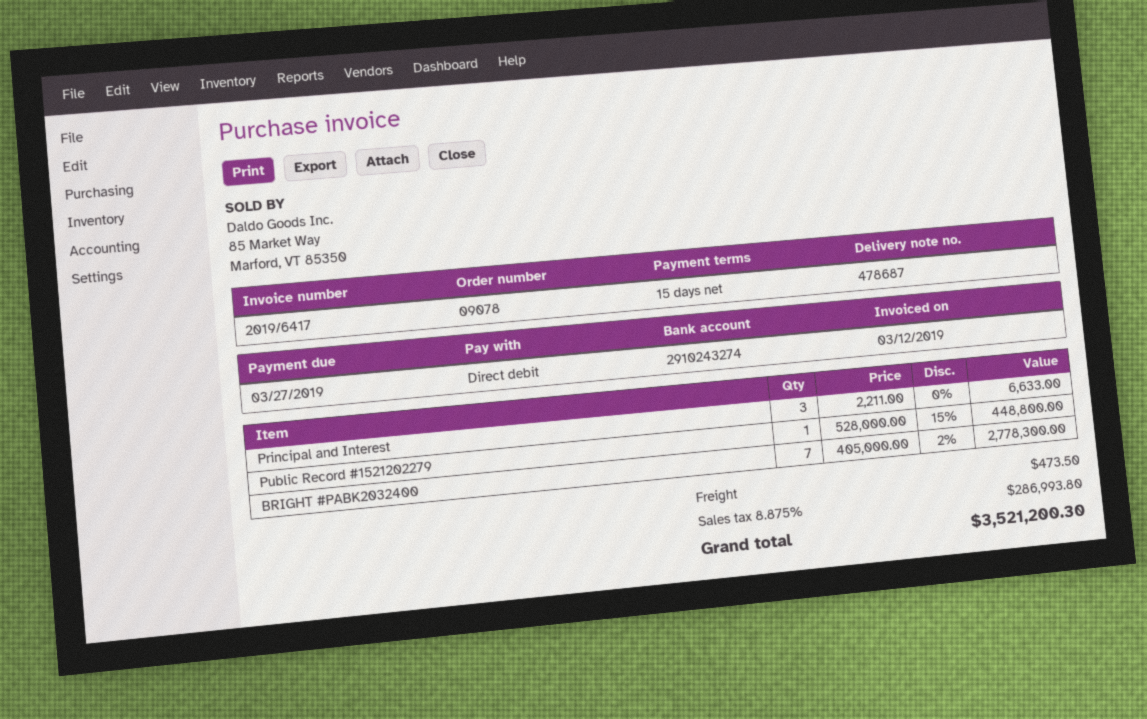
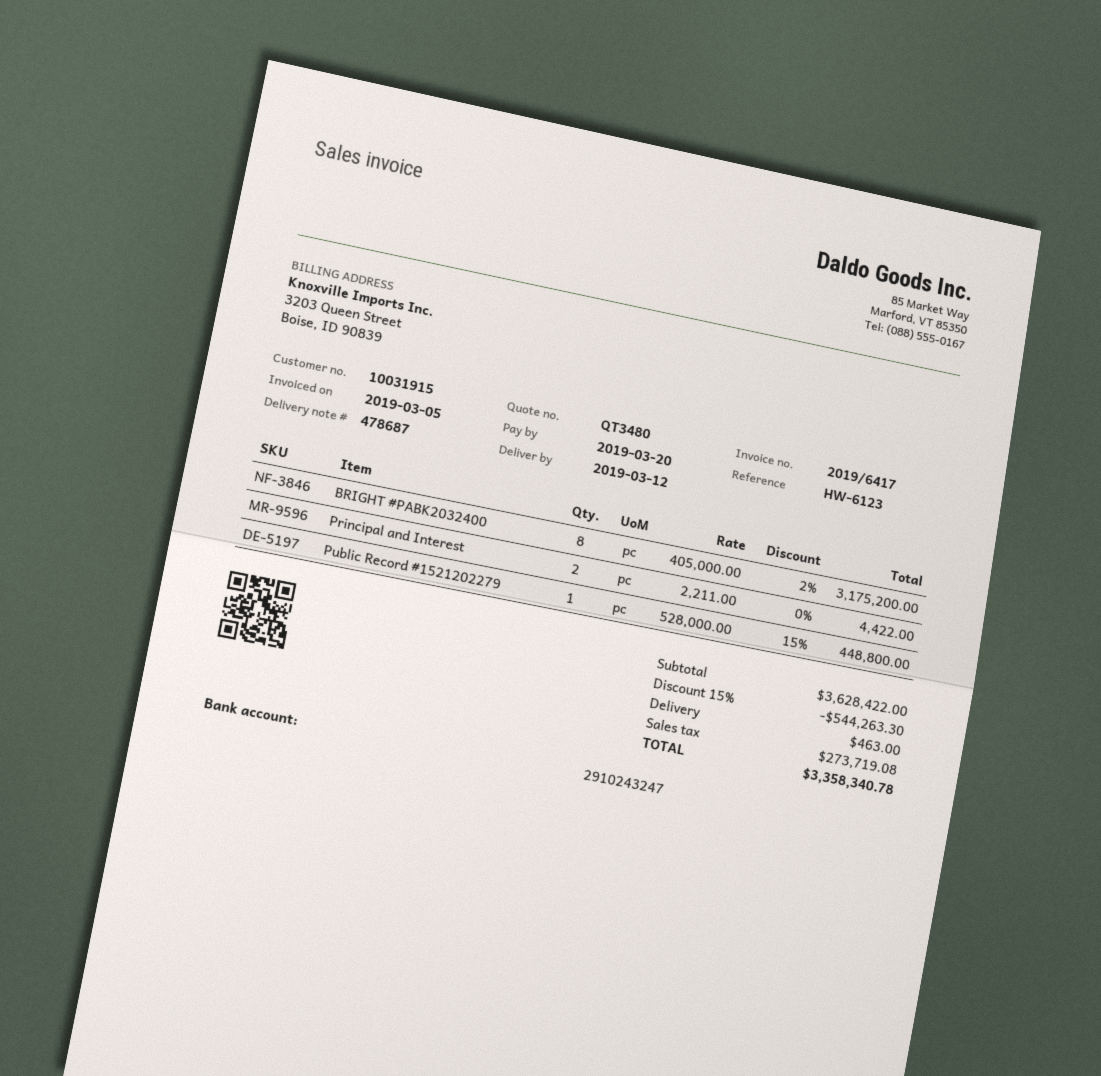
invoice date: 2019-03-12 -> 2019-03-05
due date: 2019-03-27 -> 2019-03-20
bank account: 2910243274 -> 2910243247
Principal and Interest: 3 x 2211.00 = 6633.00 -> 2 x 2211.00 = 4422.00
BRIGHT #PABK2032400: 7 x 405000.00 - 2% = 2778300.00 -> 8 x 405000.00 - 2% = 3175200.00
discount: none -> 15% = 544263.30
shipping: 473.50 -> 463.00
tax: 286993.80 -> 273719.08
total: 3521200.30 -> 3358340.78

